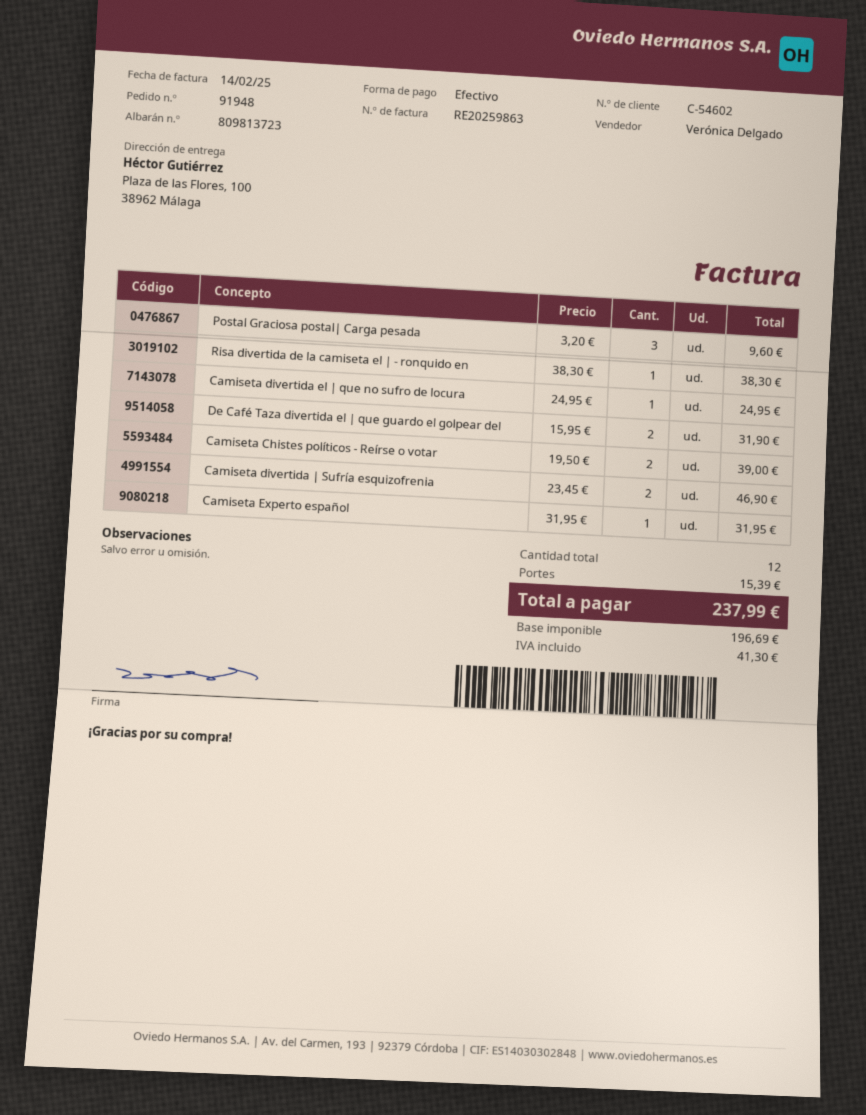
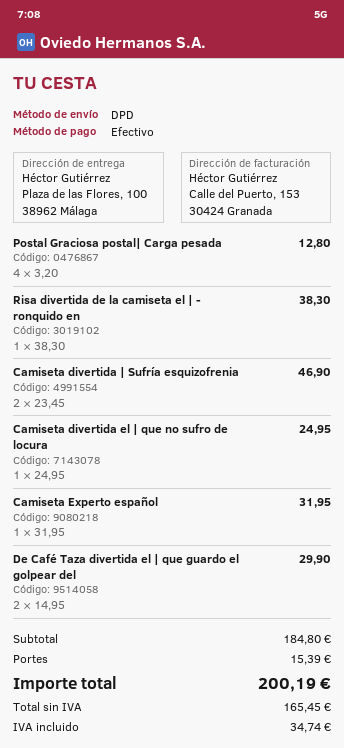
Postal Graciosa postal| Carga pesada: 3 x 3.20 = 9.60 -> 4 x 3.20 = 12.80
De Café Taza divertida el | que guardo el golpear del: 2 x 15.95 = 31.90 -> 2 x 14.95 = 29.90
Camiseta Chistes políticos - Reírse o votar: 2 x 19.50 = 39.00 -> none
net: 196.69 -> 165.45
tax: 41.30 -> 34.74
total: 237.99 -> 200.19

